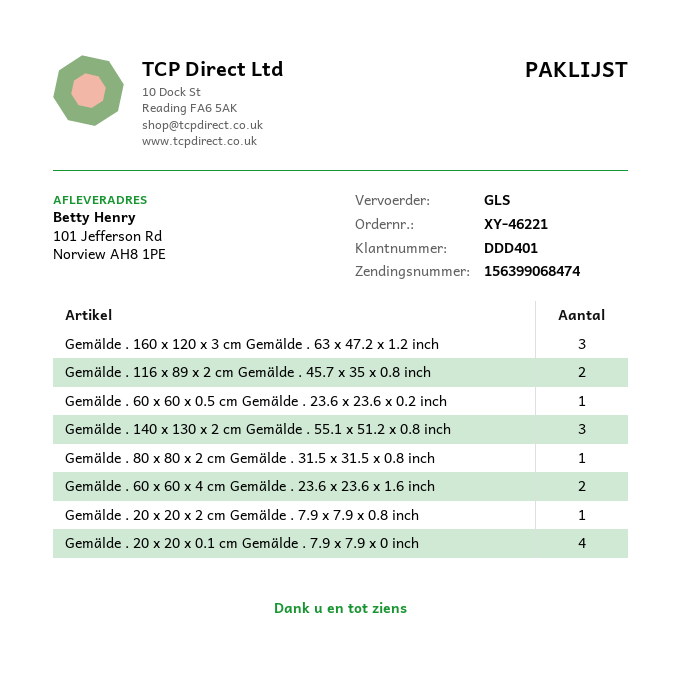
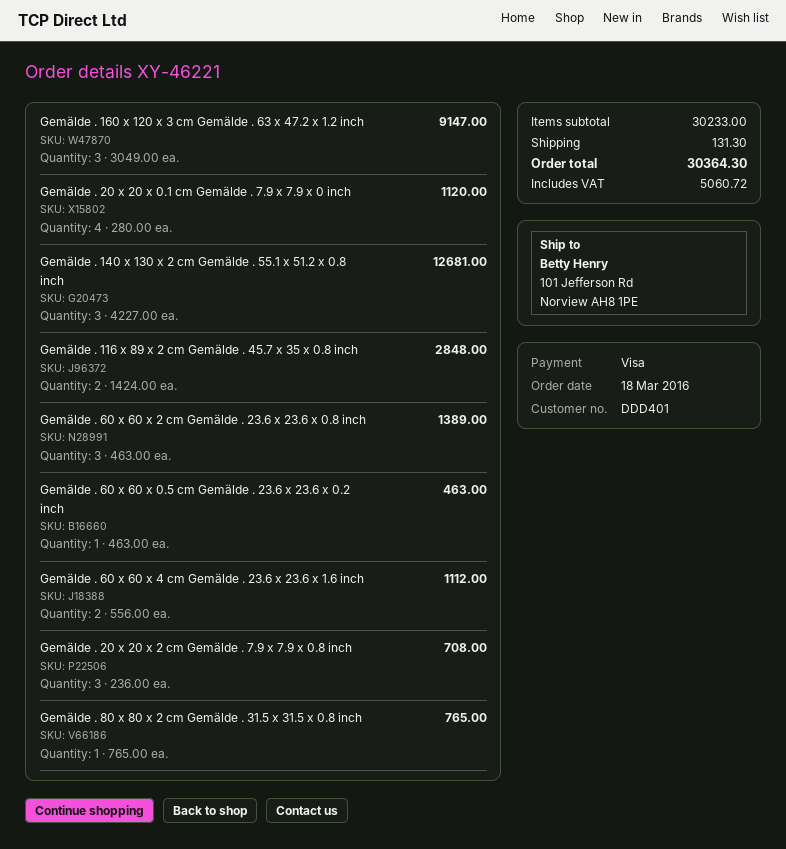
Gemälde . 20 x 20 x 2 cm Gemälde . 7.9 x 7.9 x 0.8 inch: 1 -> 3
Gemälde . 60 x 60 x 2 cm Gemälde . 23.6 x 23.6 x 0.8 inch: none -> 3

